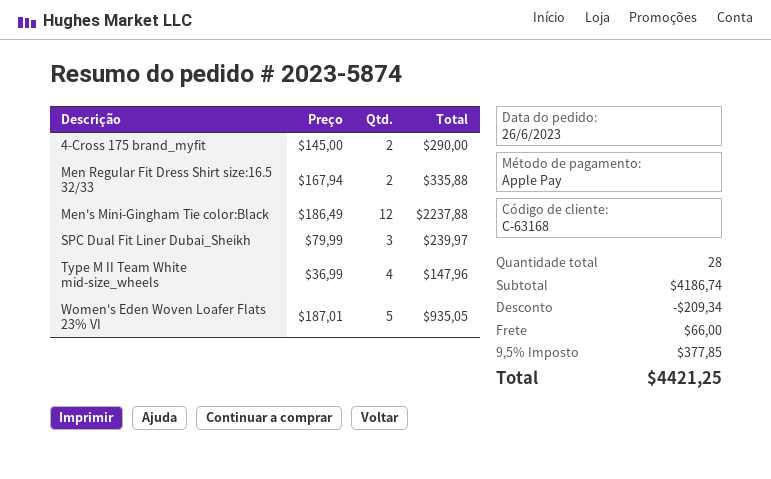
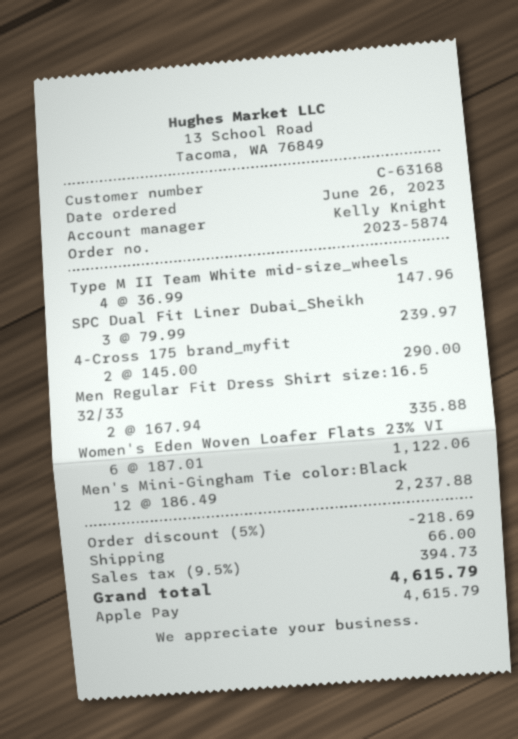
Women's Eden Woven Loafer Flats 23% VI: 5 x 187.01 = 935.05 -> 6 x 187.01 = 1122.06
discount: 209.34 -> 218.69
tax: 9.5% = 377.85 -> 9.5% = 394.73
total: 4421.25 -> 4615.79

